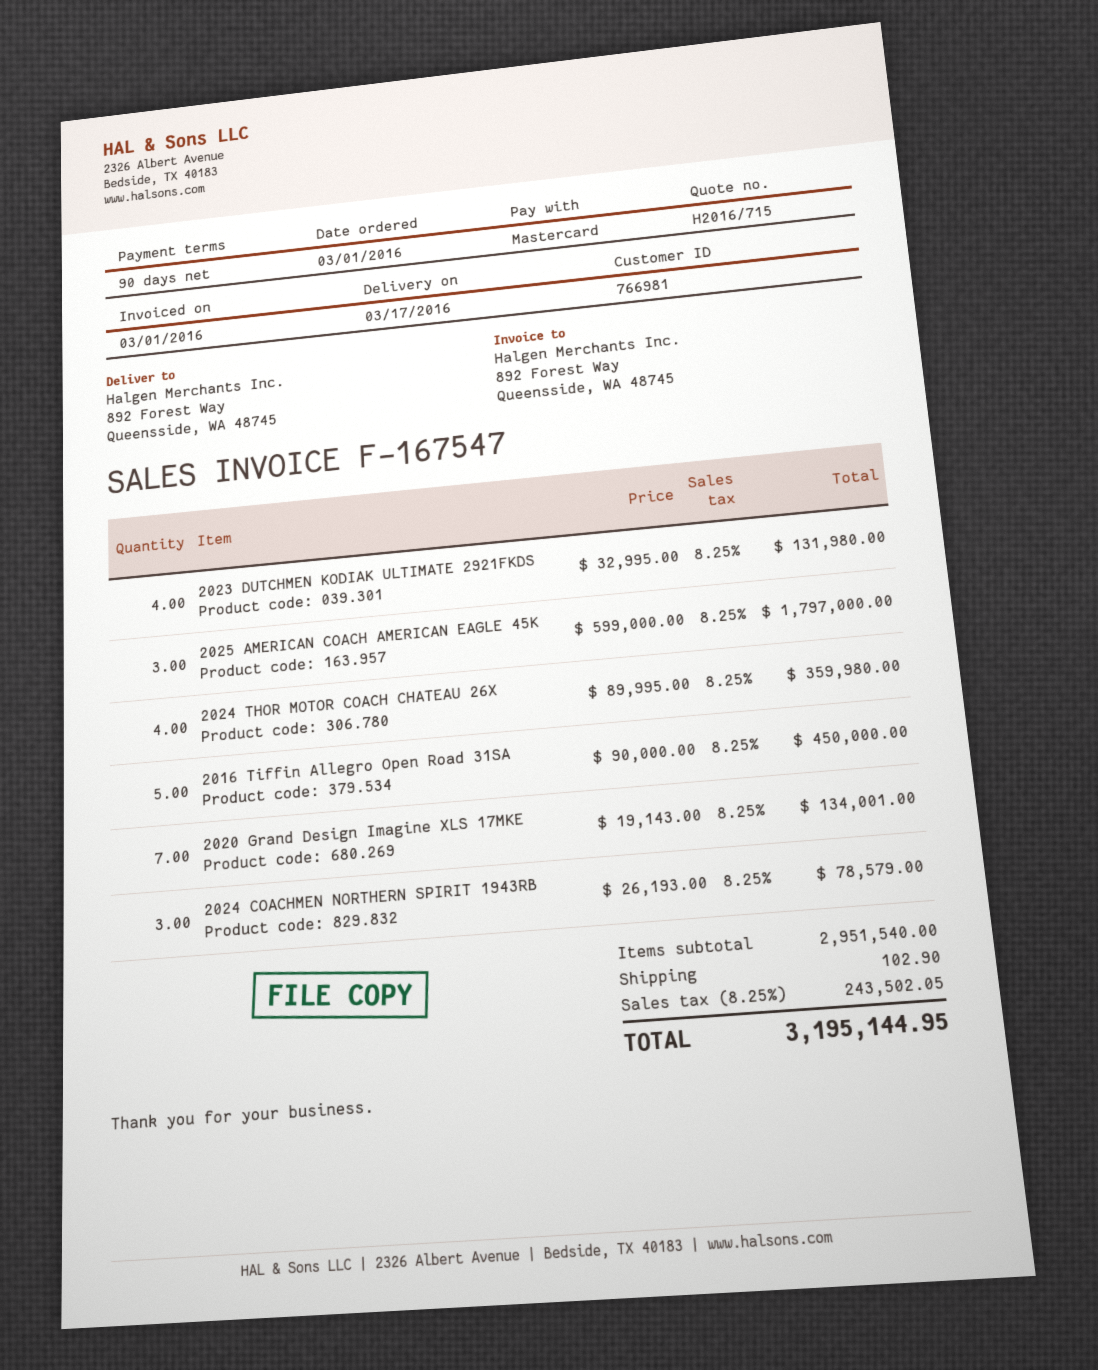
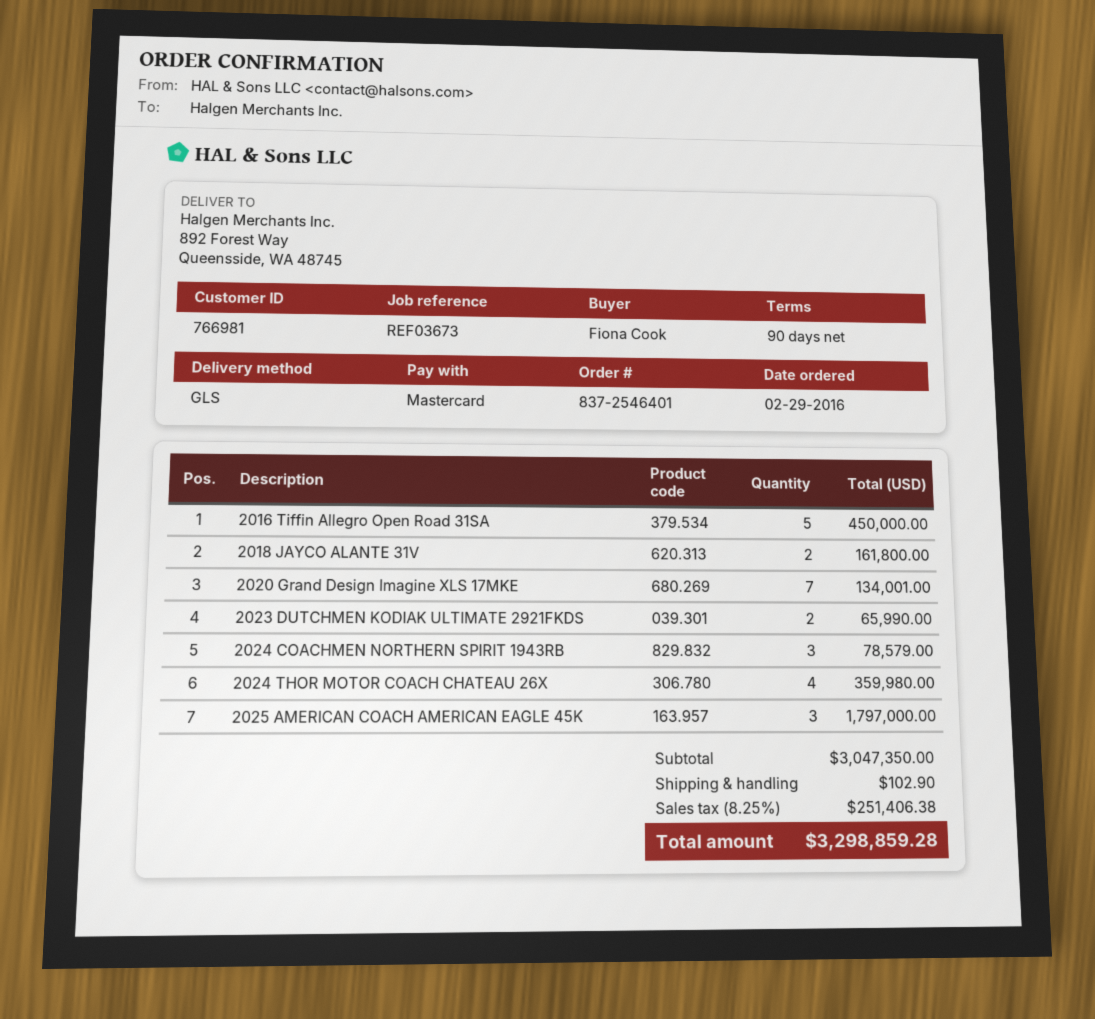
order date: 2016-03-01 -> 2016-02-29
2023 DUTCHMEN KODIAK ULTIMATE 2921FKDS: 4 for 131980.00 -> 2 for 65990.00
2018 JAYCO ALANTE 31V: none -> 2 for 161800.00
subtotal: 2951540.00 -> 3047350.00
tax: 8.25% = 243502.05 -> 8.25% = 251406.38
total: 3195144.95 -> 3298859.28

